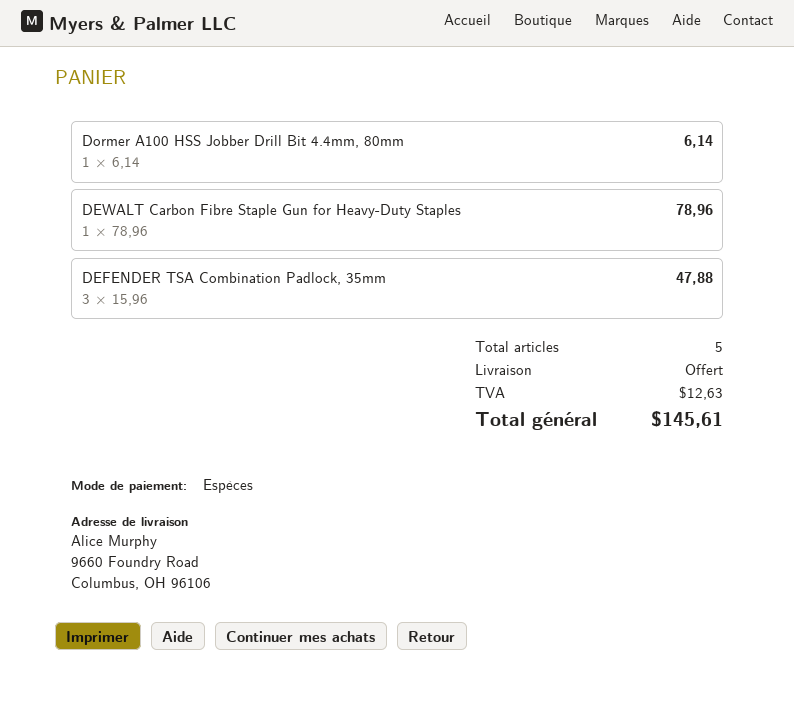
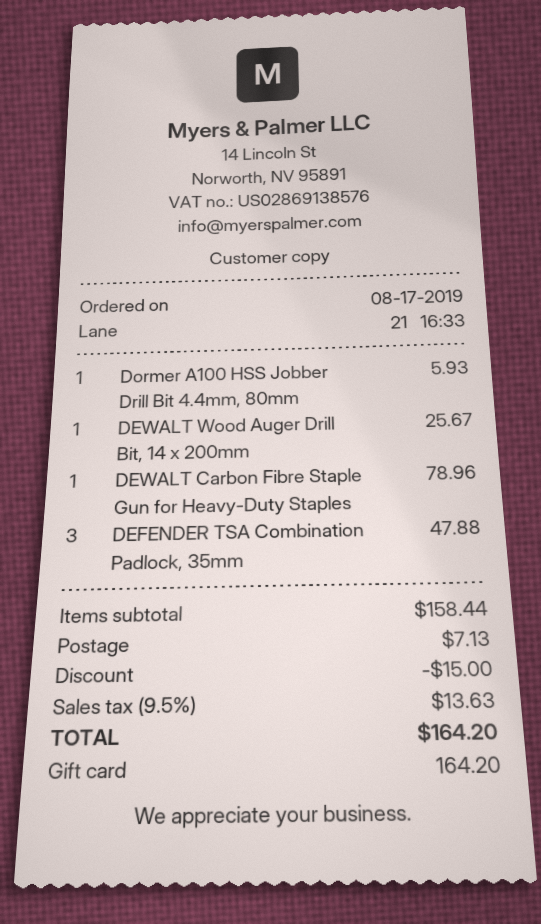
payment method: cash -> gift card
Dormer A100 HSS Jobber Drill Bit 4.4mm, 80mm: 1 for 6.14 -> 1 for 5.93
DEWALT Wood Auger Drill Bit, 14 x 200mm: none -> 1 for 25.67
discount: none -> 15.00
shipping: 0.00 -> 7.13
tax: 12.63 -> 13.63
total: 145.61 -> 164.20

